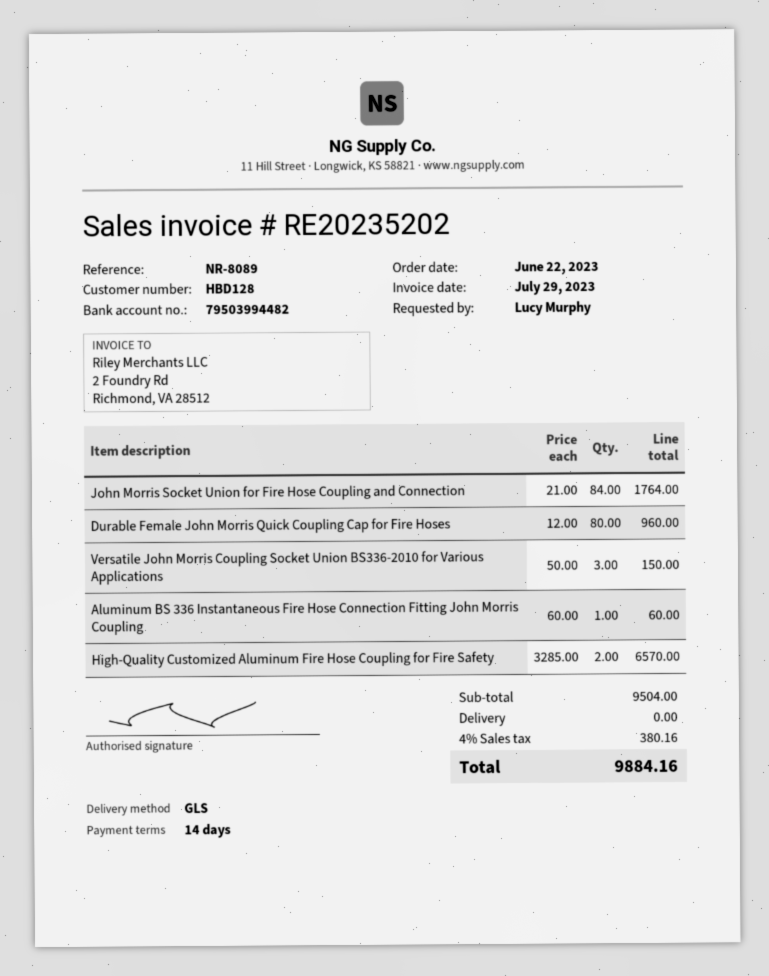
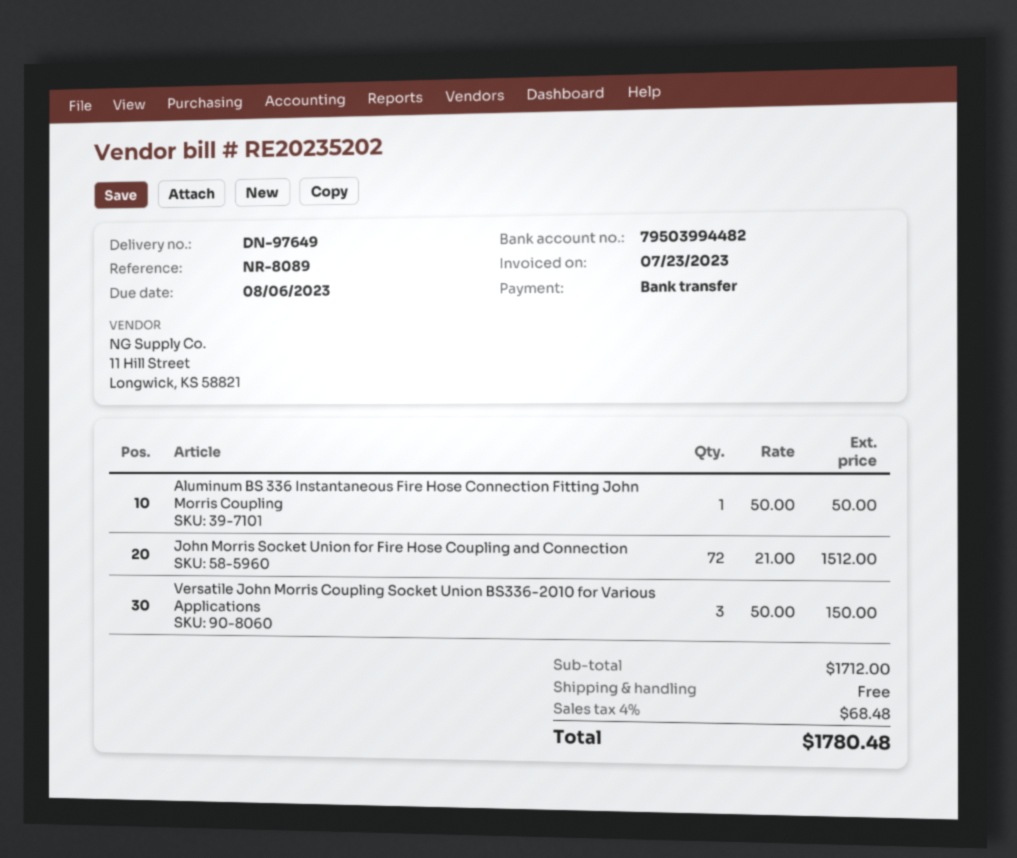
invoice date: 2023-07-29 -> 2023-07-23
John Morris Socket Union for Fire Hose Coupling and Connection: 84 x 21.00 = 1764.00 -> 72 x 21.00 = 1512.00
Durable Female John Morris Quick Coupling Cap for Fire Hoses: 80 x 12.00 = 960.00 -> none
Aluminum BS 336 Instantaneous Fire Hose Connection Fitting John Morris Coupling: 1 x 60.00 = 60.00 -> 1 x 50.00 = 50.00
High-Quality Customized Aluminum Fire Hose Coupling for Fire Safety: 2 x 3285.00 = 6570.00 -> none
subtotal: 9504.00 -> 1712.00
tax: 4% = 380.16 -> 4% = 68.48
total: 9884.16 -> 1780.48

